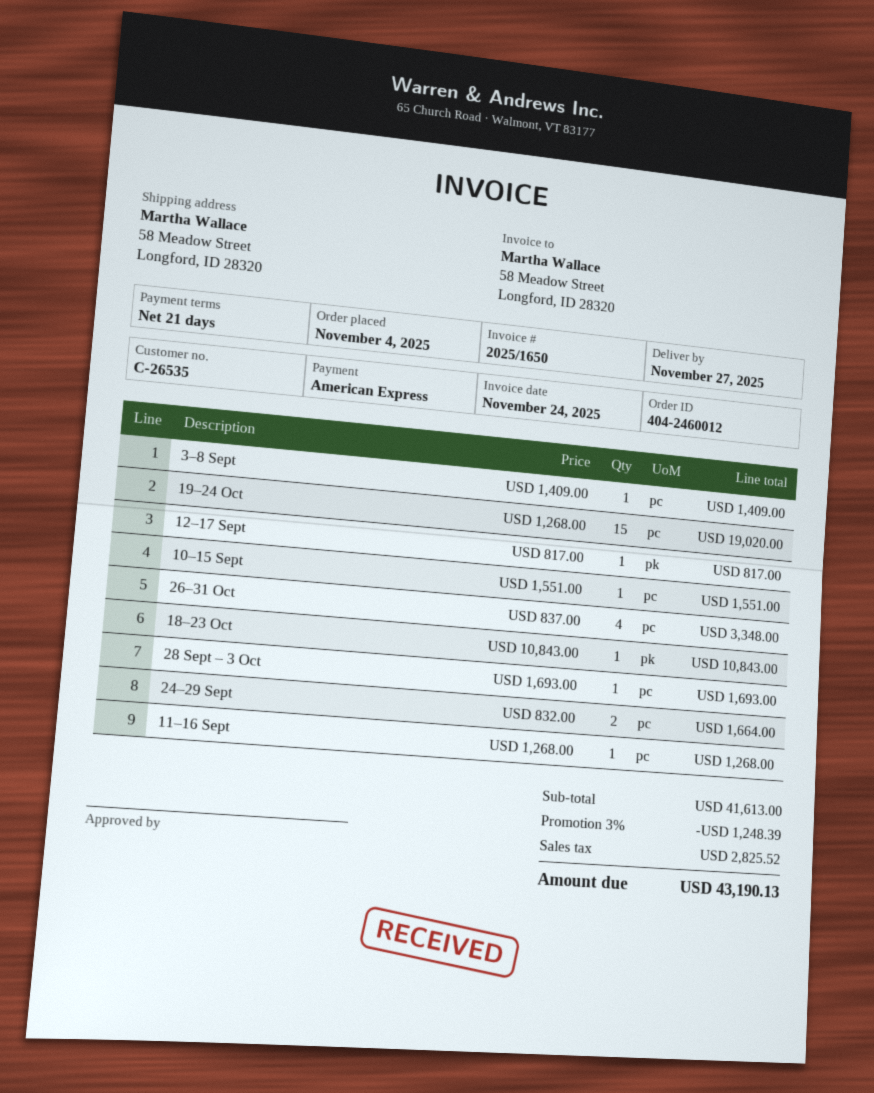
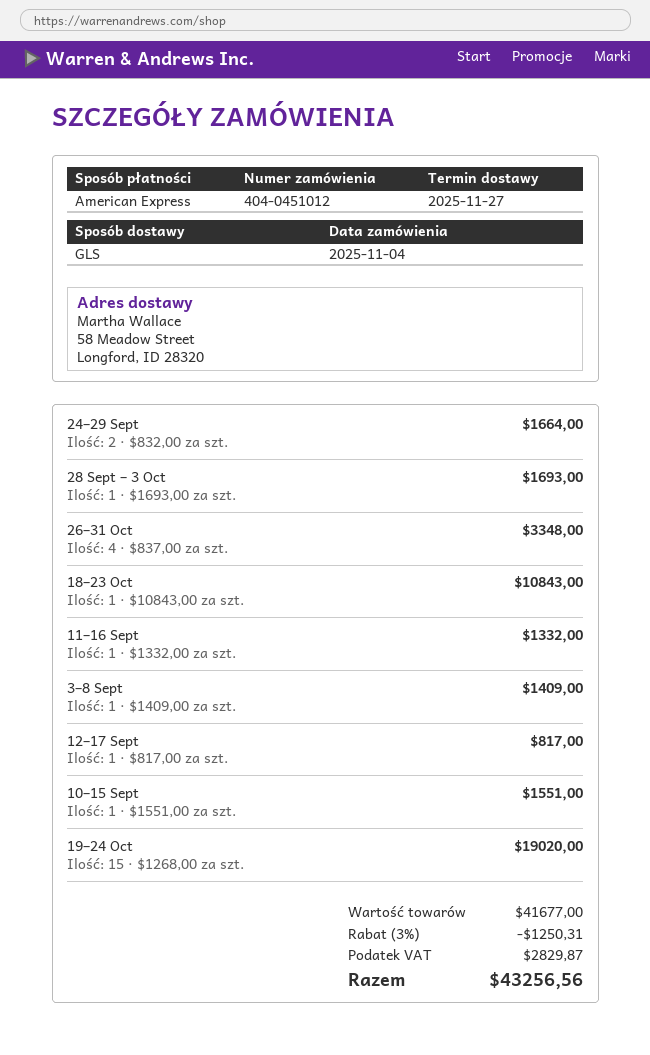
order number: 404-2460012 -> 404-0451012
11–16 Sept: 1 x 1268.00 = 1268.00 -> 1 x 1332.00 = 1332.00
subtotal: 41613.00 -> 41677.00
discount: 3% = 1248.39 -> 3% = 1250.31
tax: 2825.52 -> 2829.87
total: 43190.13 -> 43256.56

